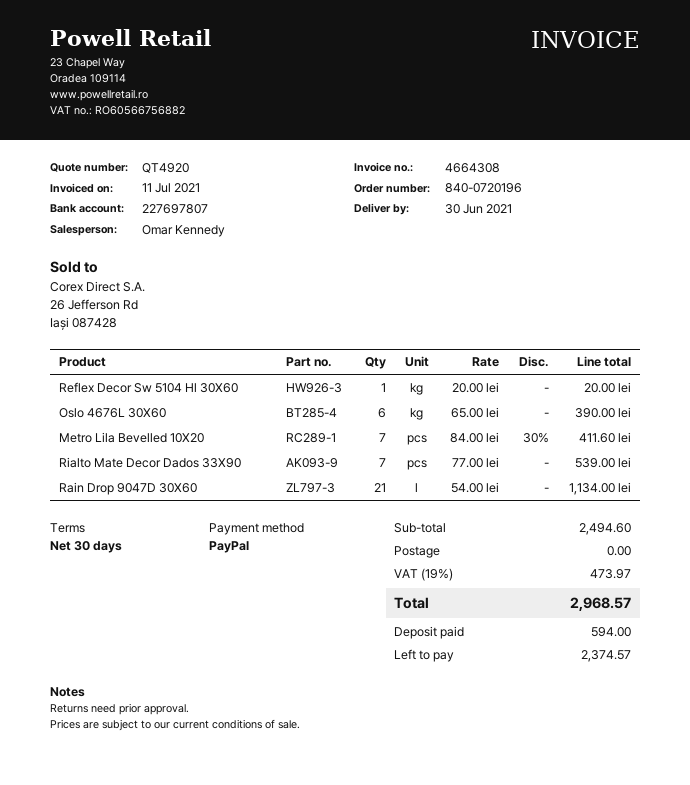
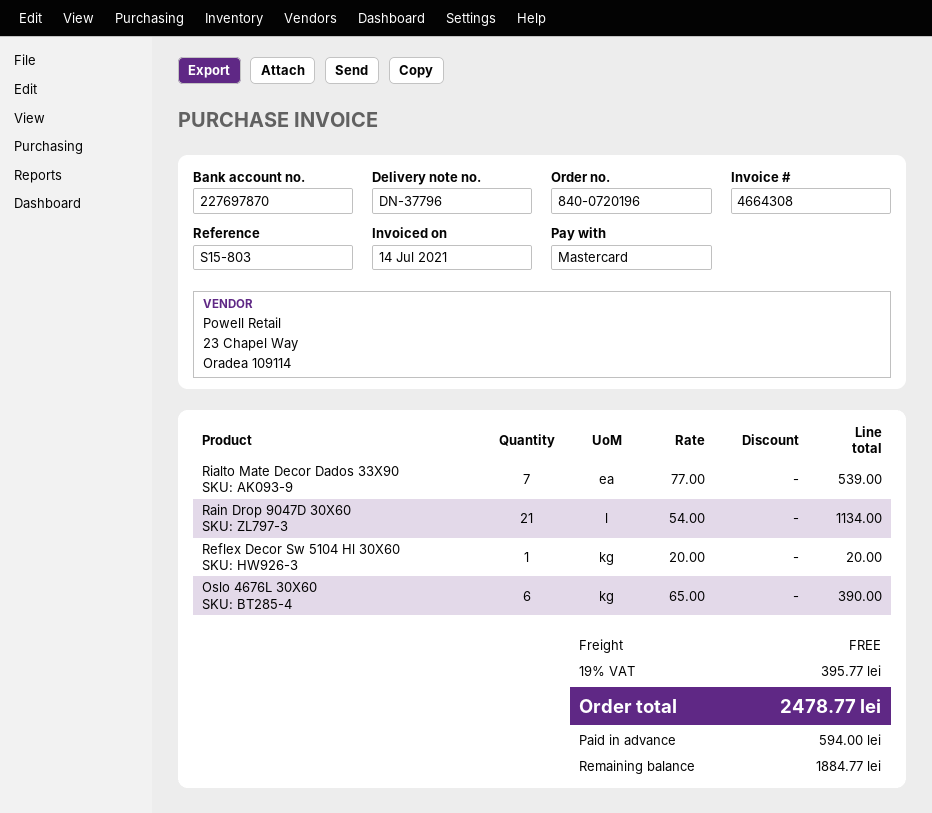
invoice date: 2021-07-11 -> 2021-07-14
payment method: PayPal -> Mastercard
bank account: 227697807 -> 227697870
Metro Lila Bevelled 10X20: 7 x 84.00 - 30% = 411.60 -> none
tax: 19% = 473.97 -> 19% = 395.77
total: 2968.57 -> 2478.77
balance: 2374.57 -> 1884.77

